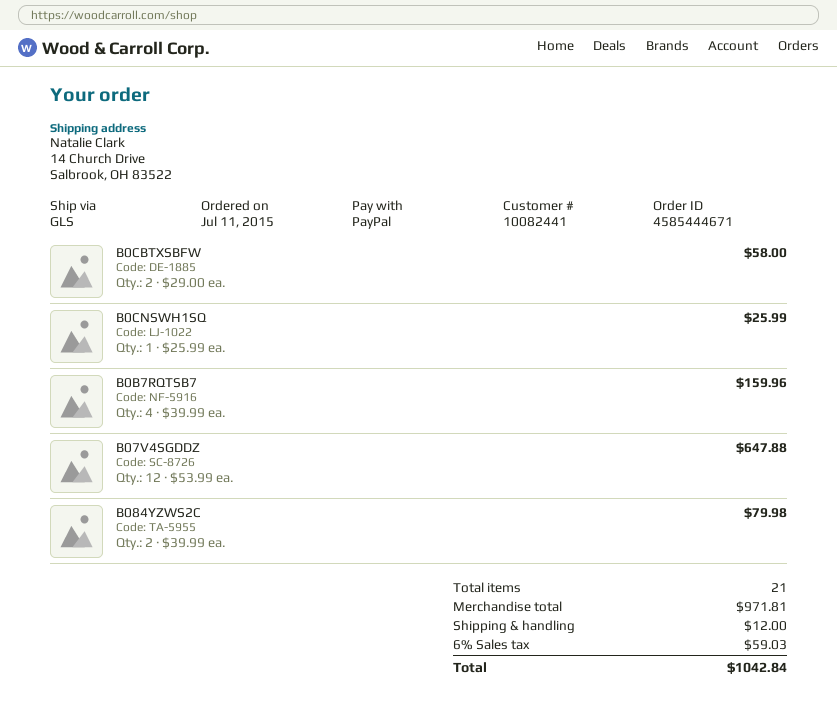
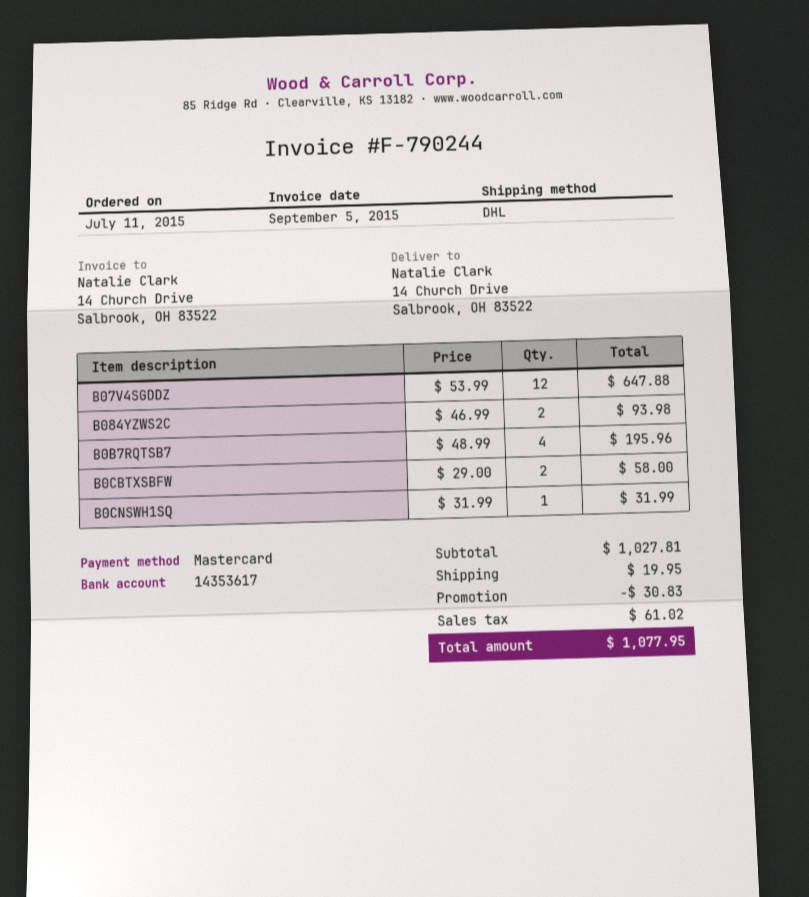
payment method: PayPal -> Mastercard
shipping method: GLS -> DHL
B0CNSWH1SQ: 1 x 25.99 = 25.99 -> 1 x 31.99 = 31.99
B0B7RQTSB7: 4 x 39.99 = 159.96 -> 4 x 48.99 = 195.96
B084YZWS2C: 2 x 39.99 = 79.98 -> 2 x 46.99 = 93.98
subtotal: 971.81 -> 1027.81
discount: none -> 30.83
shipping: 12.00 -> 19.95
tax: 59.03 -> 61.02
total: 1042.84 -> 1077.95

